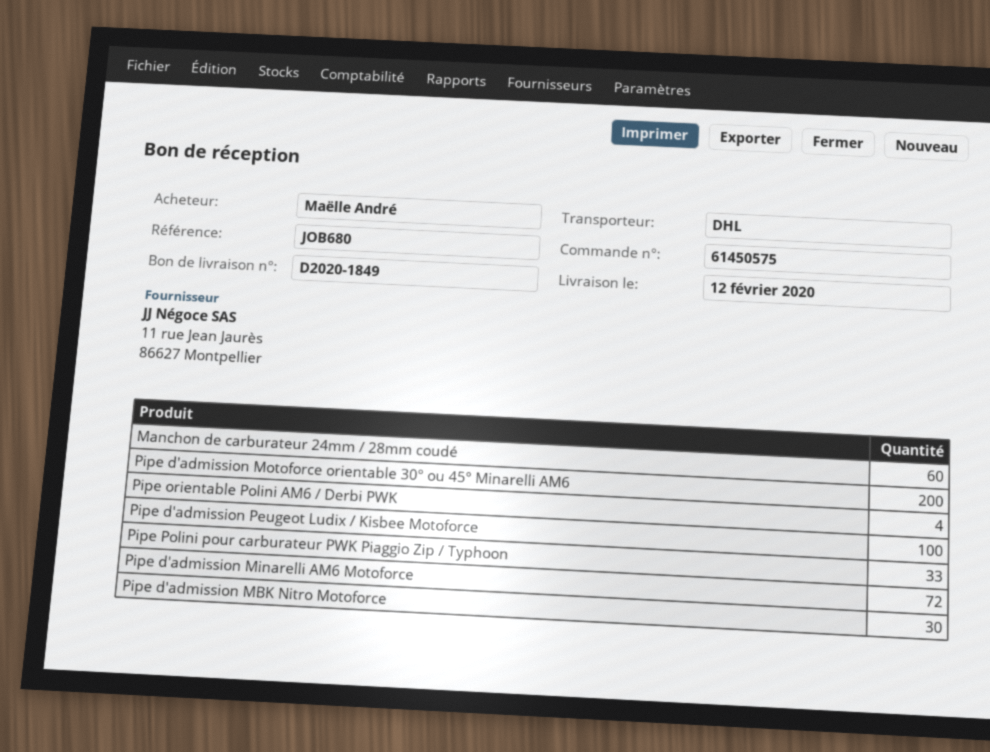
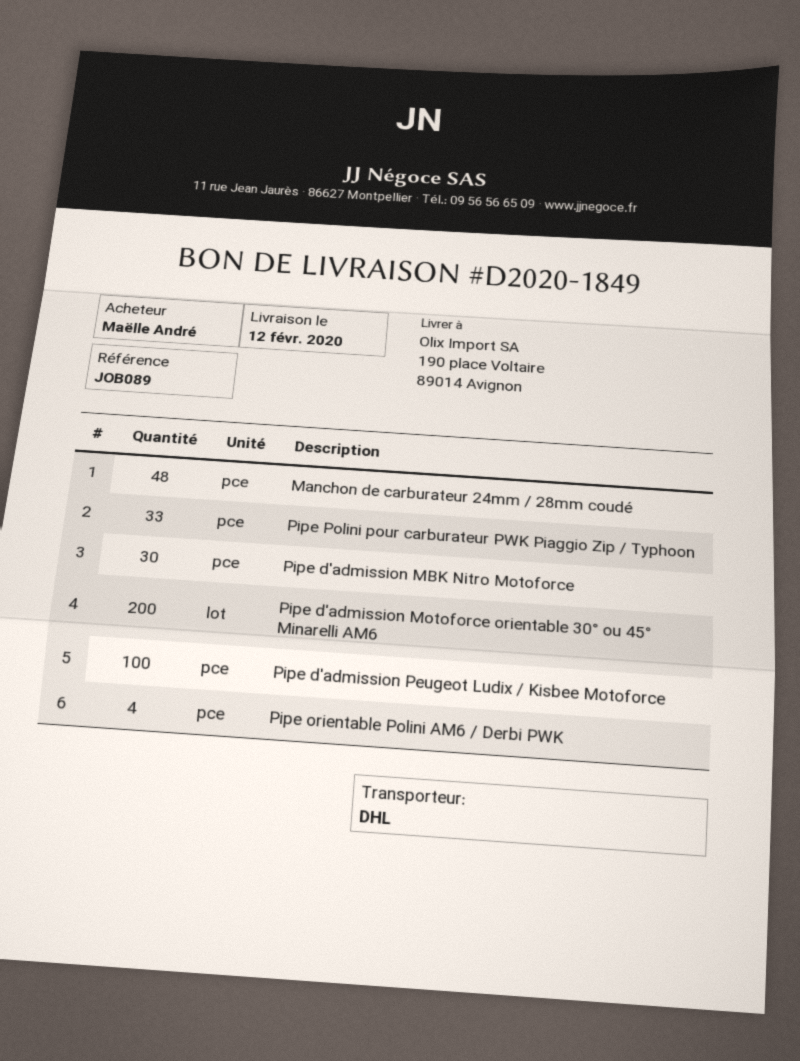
reference: JOB680 -> JOB089
Manchon de carburateur 24mm / 28mm coudé: 60 -> 48
Pipe d'admission Minarelli AM6 Motoforce: 72 -> none

